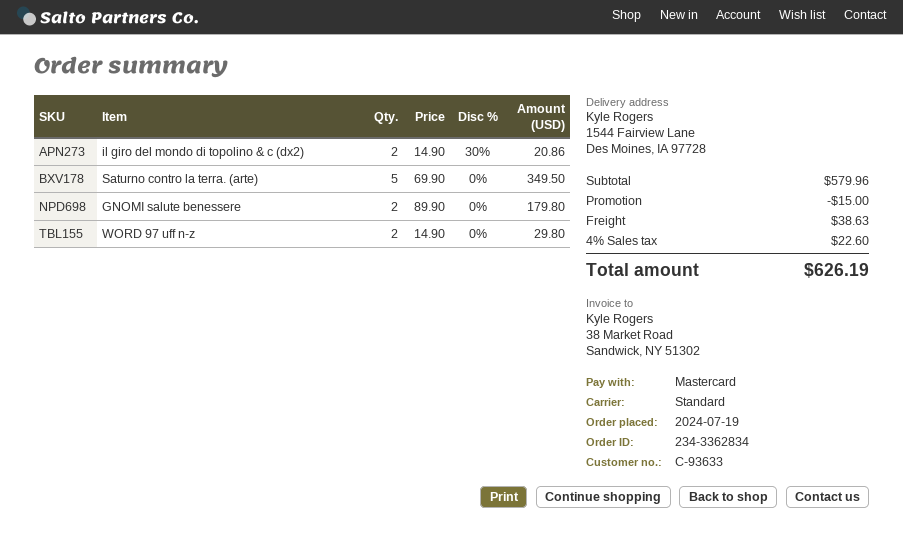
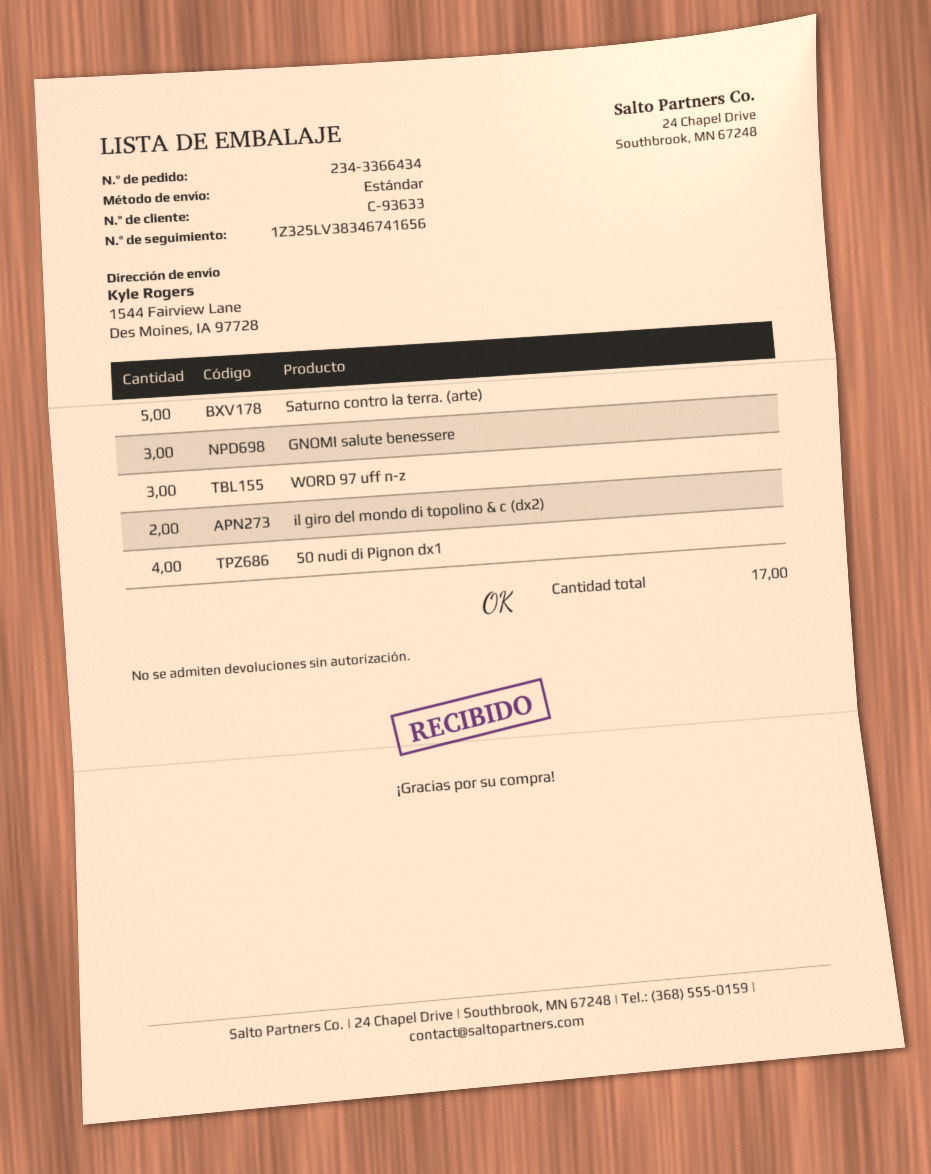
order number: 234-3362834 -> 234-3366434
GNOMI salute benessere: 2 -> 3
WORD 97 uff n-z: 2 -> 3
50 nudi di Pignon dx1: none -> 4

